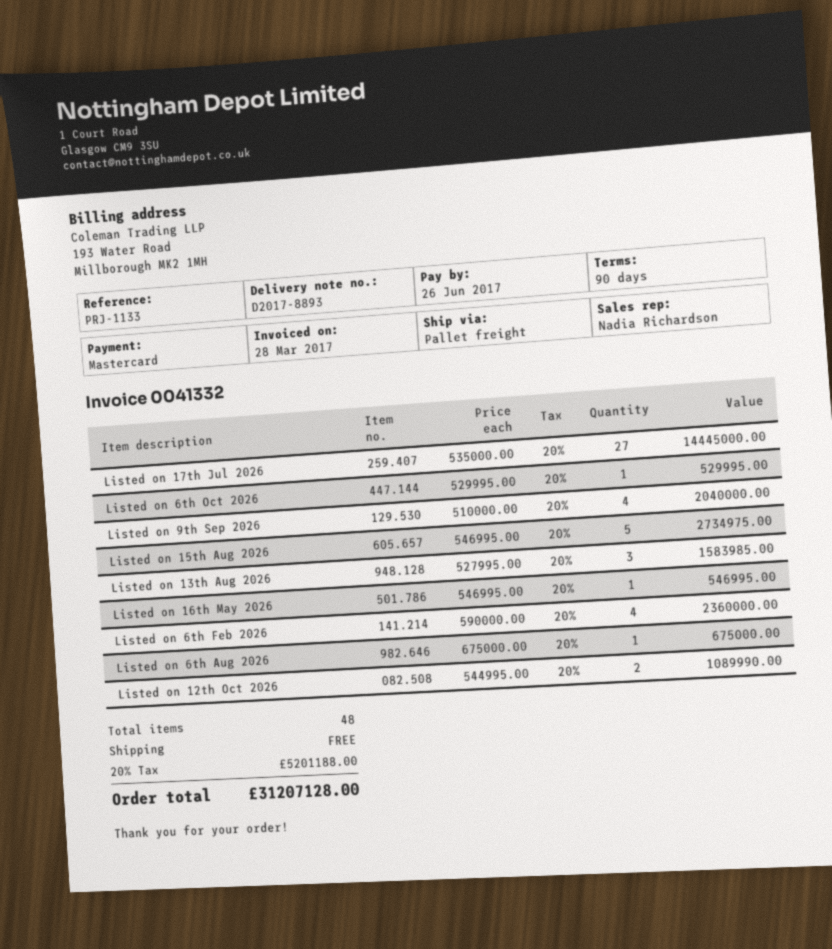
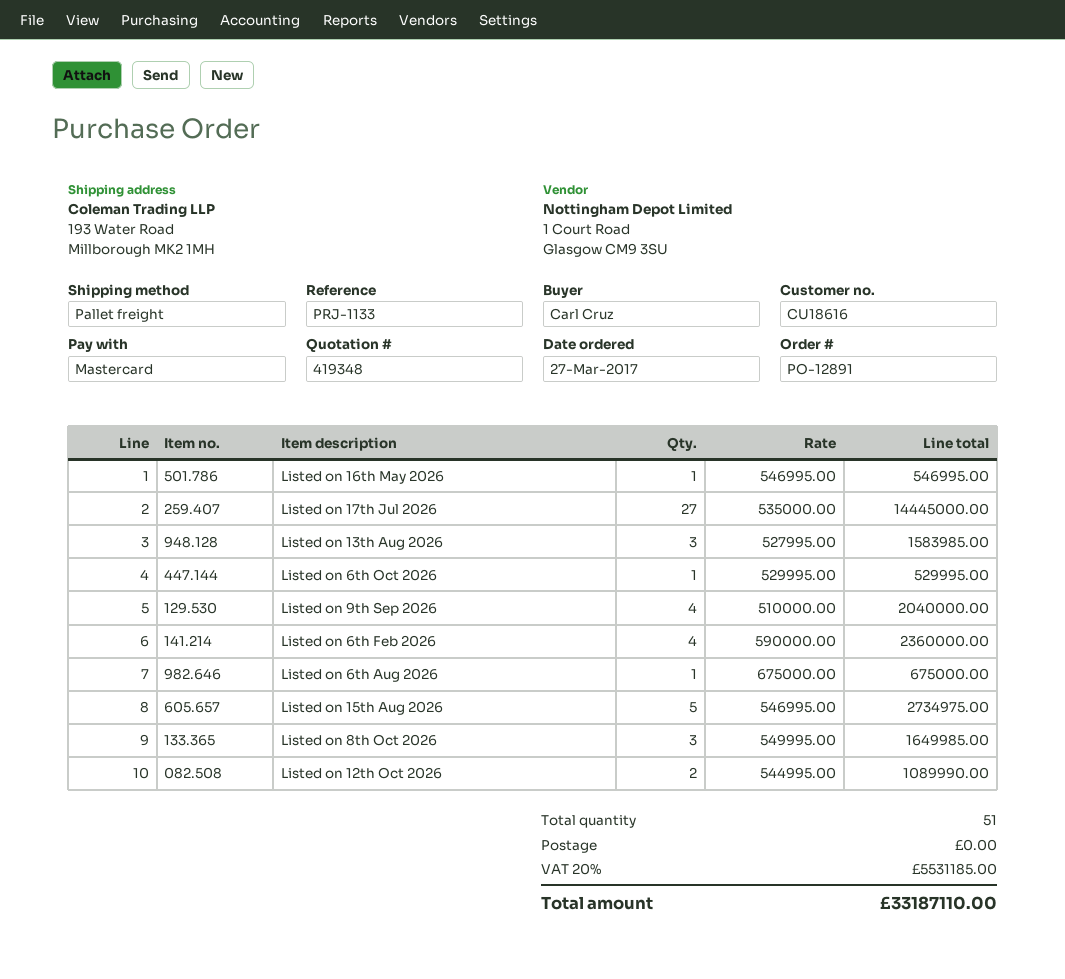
Listed on 8th Oct 2026: none -> 3 x 549995.00 = 1649985.00
total quantity: 48 -> 51
tax: 20% = 5201188.00 -> 20% = 5531185.00
total: 31207128.00 -> 33187110.00

